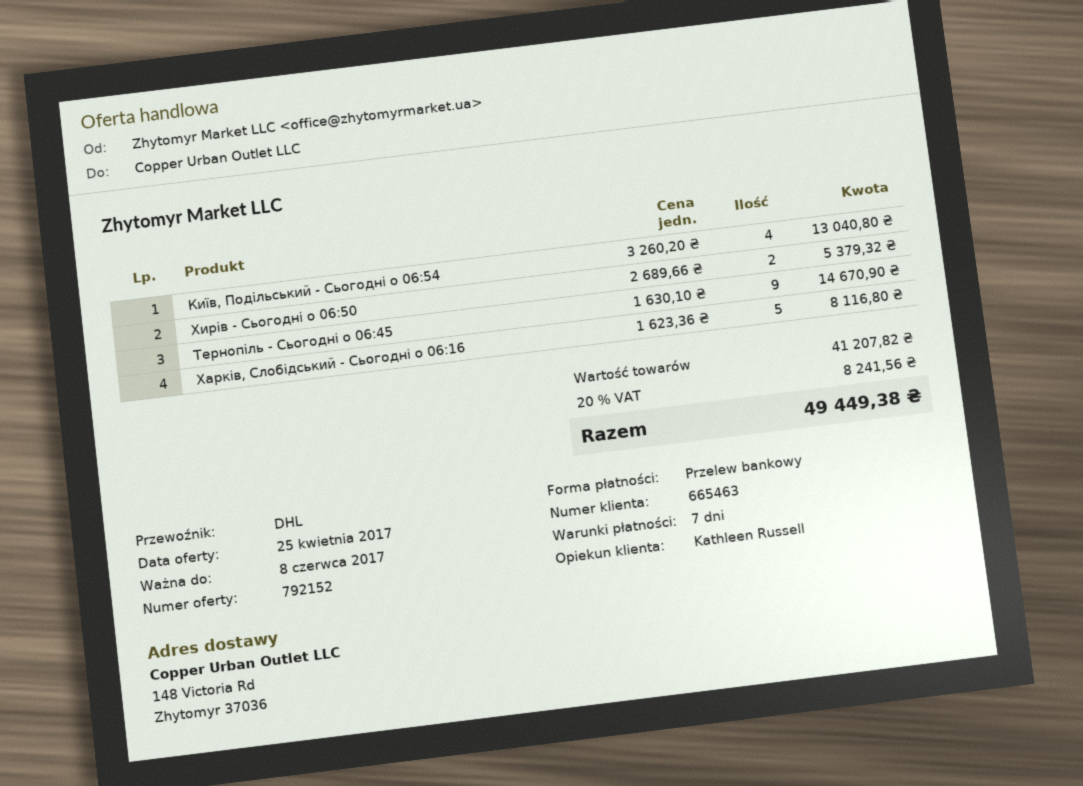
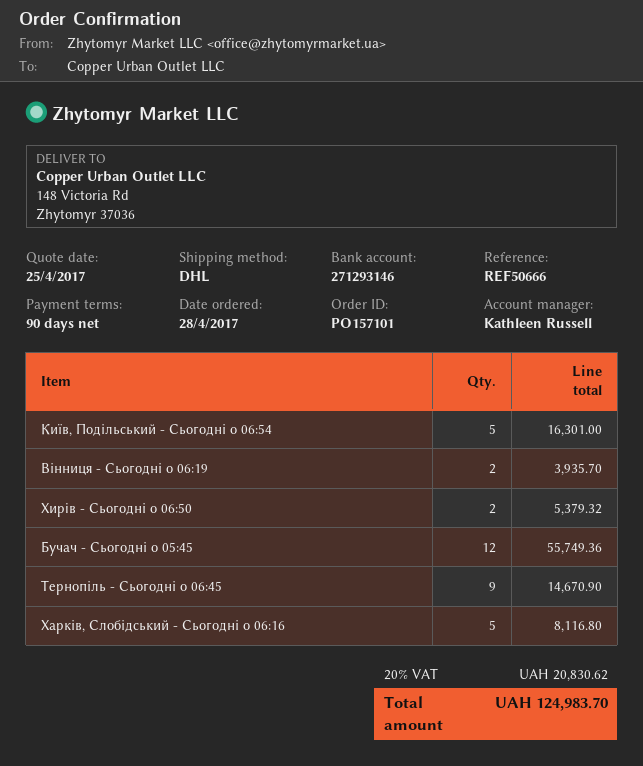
payment terms: 7 days -> 90 days
Київ, Подільський - Сьогодні о 06:54: 4 for 13040.80 -> 5 for 16301.00
Вінниця - Сьогодні о 06:19: none -> 2 for 3935.70
Бучач - Сьогодні о 05:45: none -> 12 for 55749.36
tax: 20% = 8241.56 -> 20% = 20830.62
total: 49449.38 -> 124983.70

